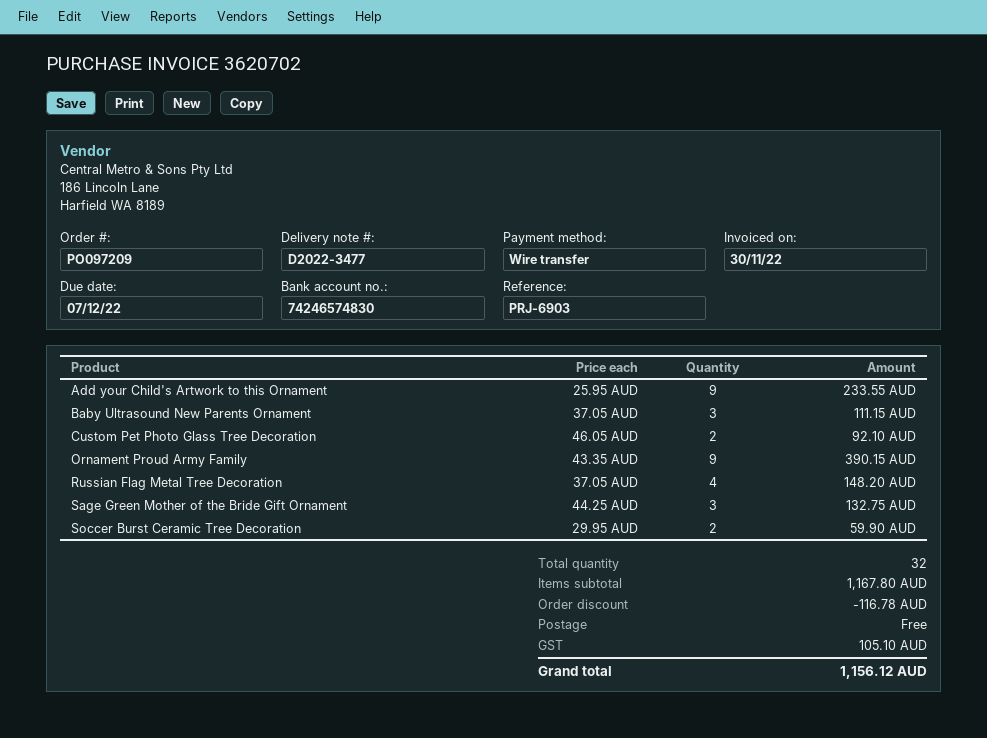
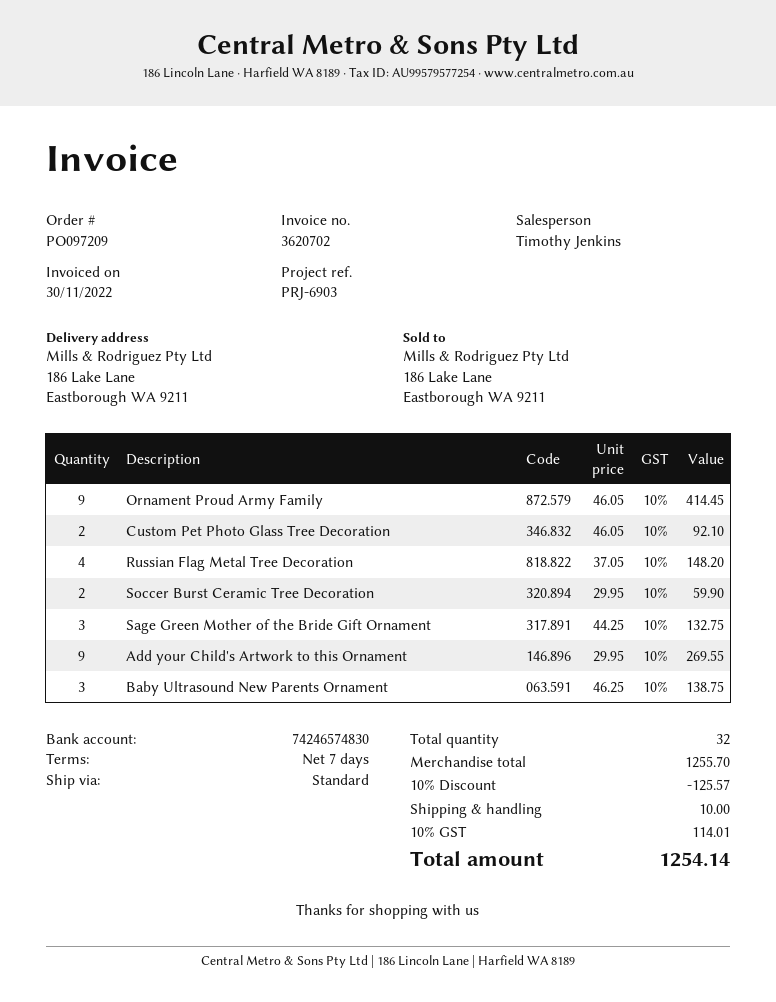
Add your Child's Artwork to this Ornament: 9 x 25.95 = 233.55 -> 9 x 29.95 = 269.55
Baby Ultrasound New Parents Ornament: 3 x 37.05 = 111.15 -> 3 x 46.25 = 138.75
Ornament Proud Army Family: 9 x 43.35 = 390.15 -> 9 x 46.05 = 414.45
subtotal: 1167.80 -> 1255.70
discount: 116.78 -> 125.57
shipping: 0.00 -> 10.00
tax: 105.10 -> 114.01
total: 1156.12 -> 1254.14

